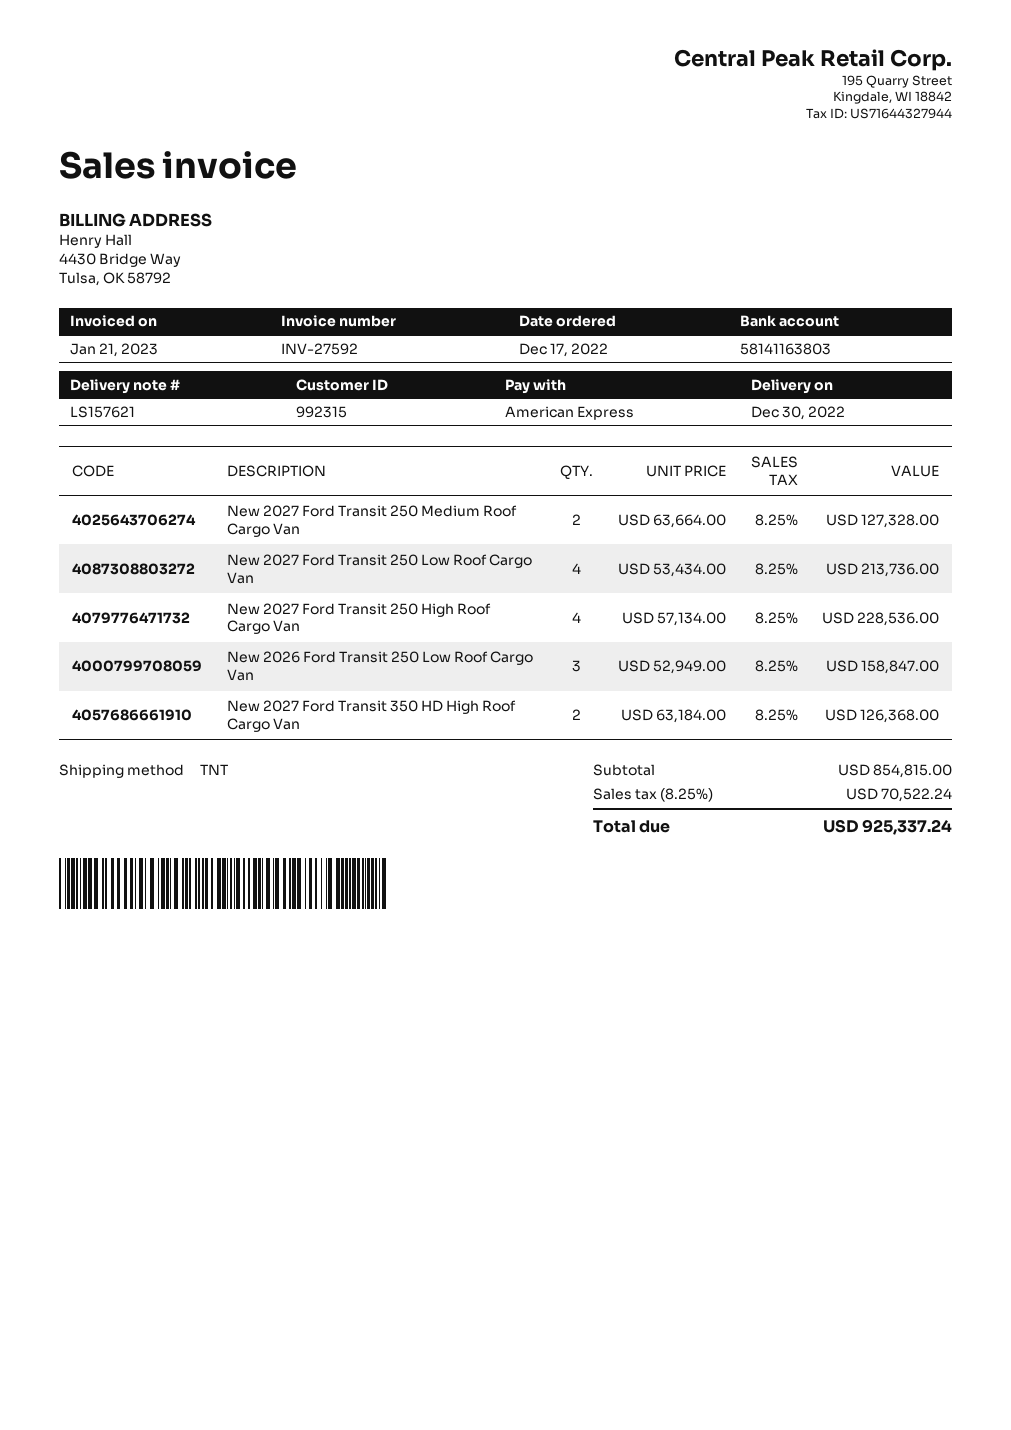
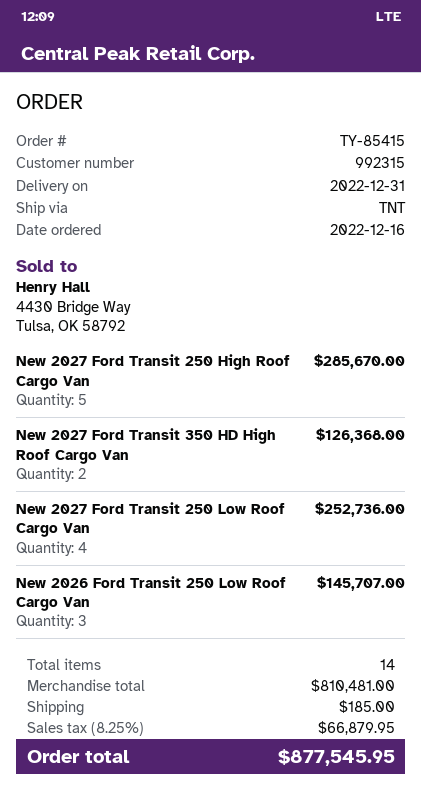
order date: 2022-12-17 -> 2022-12-16
delivery date: 2022-12-30 -> 2022-12-31
New 2027 Ford Transit 250 Medium Roof Cargo Van: 2 for 127328.00 -> none
New 2027 Ford Transit 250 Low Roof Cargo Van: 4 for 213736.00 -> 4 for 252736.00
New 2027 Ford Transit 250 High Roof Cargo Van: 4 for 228536.00 -> 5 for 285670.00
New 2026 Ford Transit 250 Low Roof Cargo Van: 3 for 158847.00 -> 3 for 145707.00
subtotal: 854815.00 -> 810481.00
shipping: none -> 185.00
tax: 8.25% = 70522.24 -> 8.25% = 66879.95
total: 925337.24 -> 877545.95

